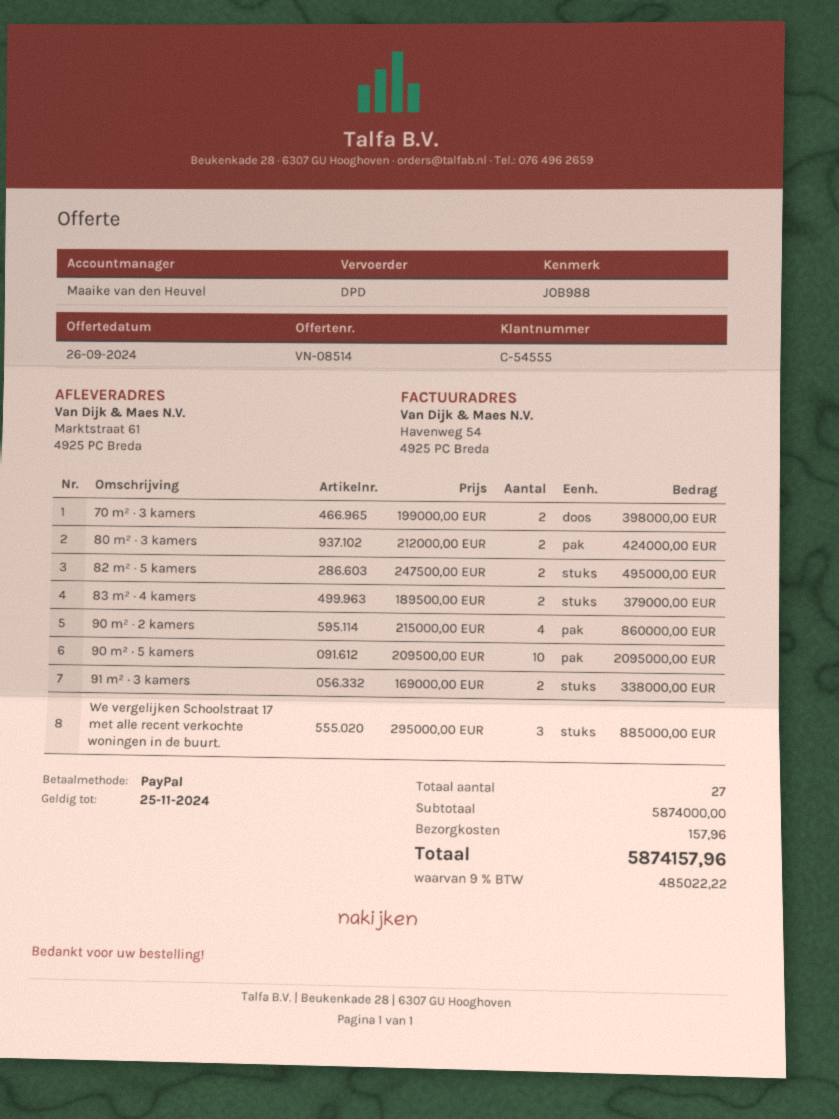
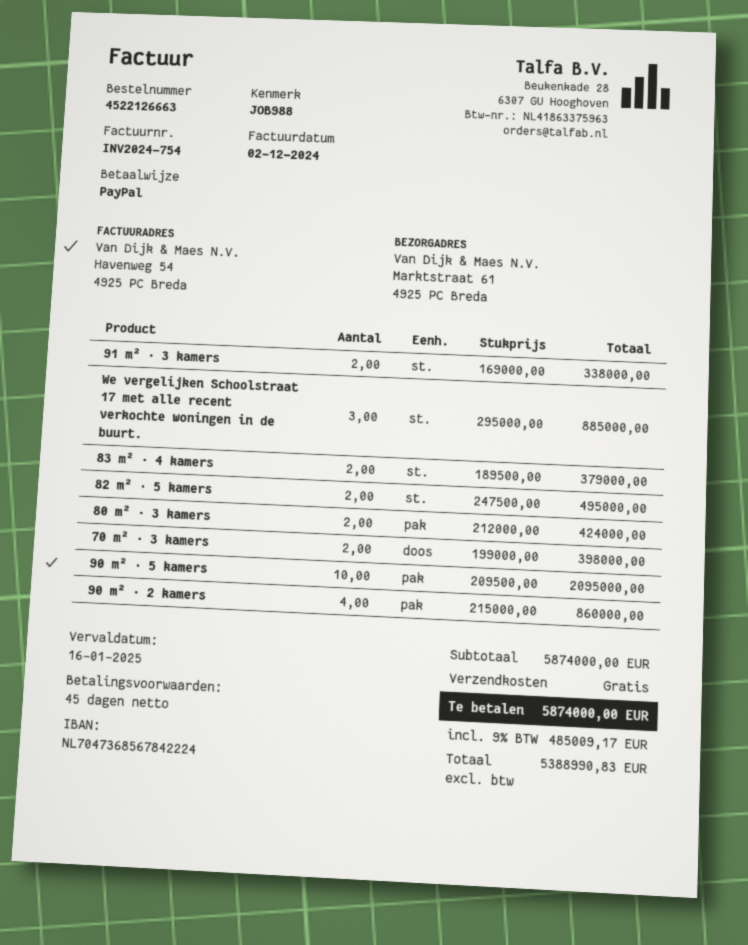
shipping: 157.96 -> 0.00
tax: 9% = 485022.22 -> 9% = 485009.17
total: 5874157.96 -> 5874000.00

